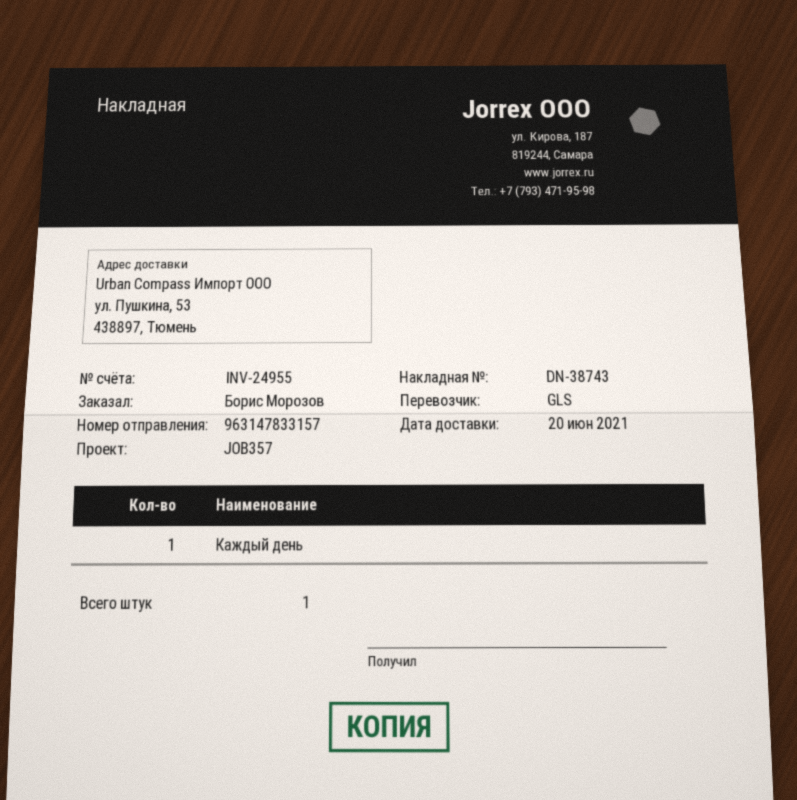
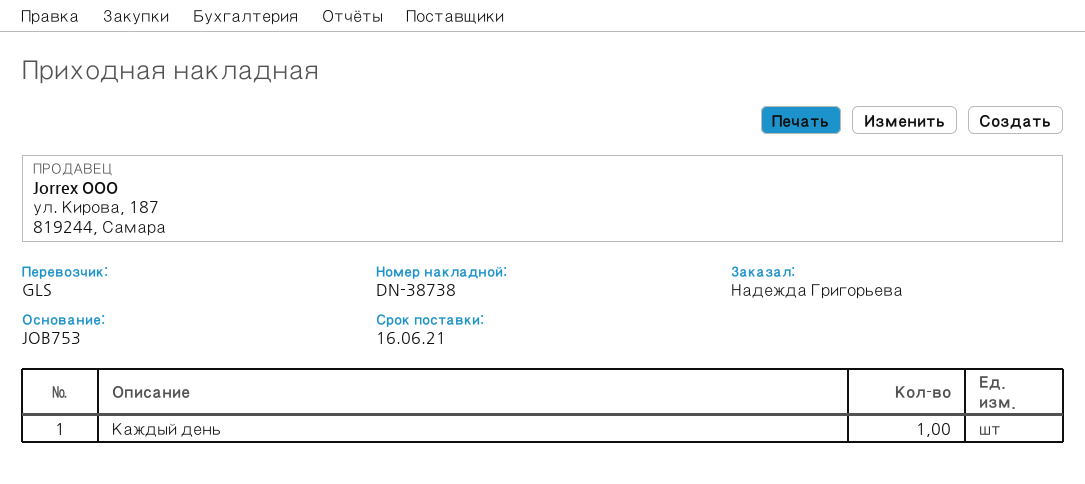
delivery note number: DN-38743 -> DN-38738
delivery date: 2021-06-20 -> 2021-06-16
reference: JOB357 -> JOB753
ordered by: Борис Морозов -> Надежда Григорьева

